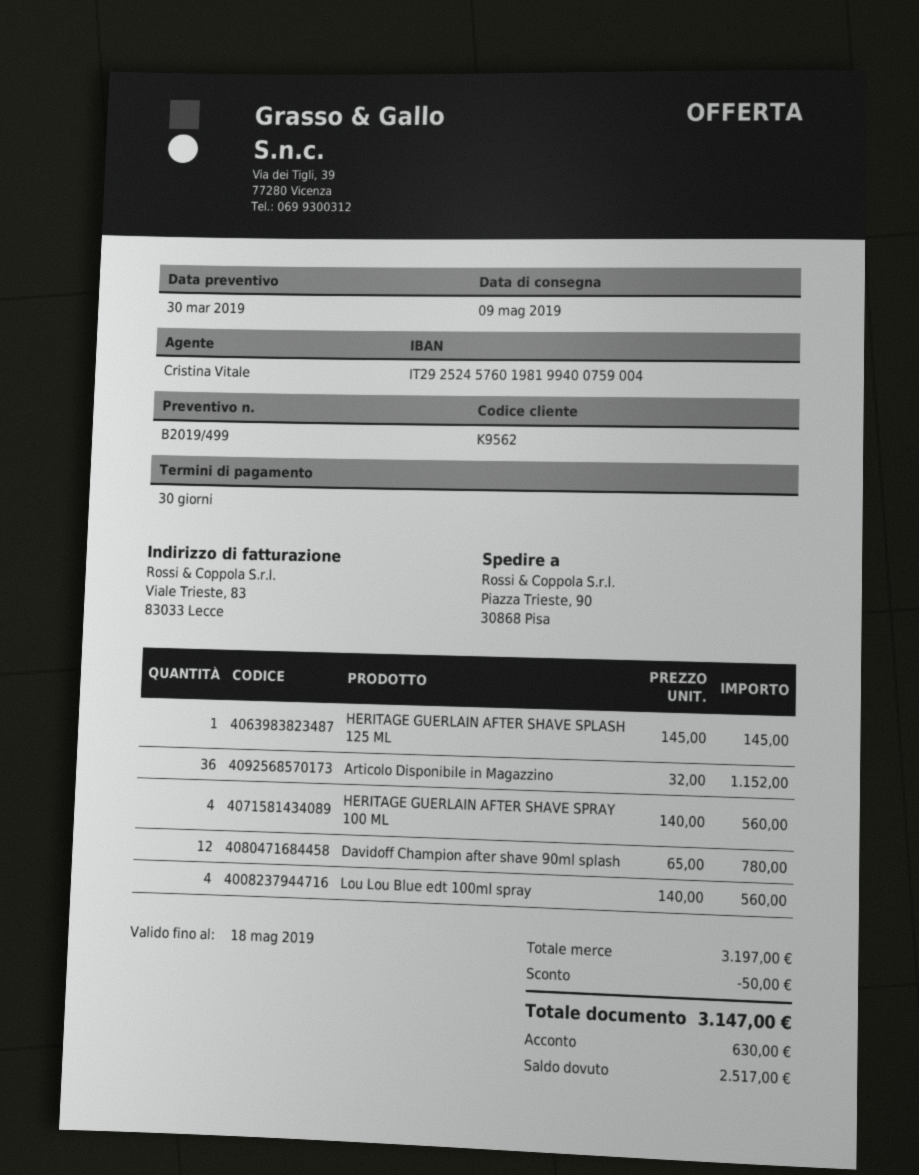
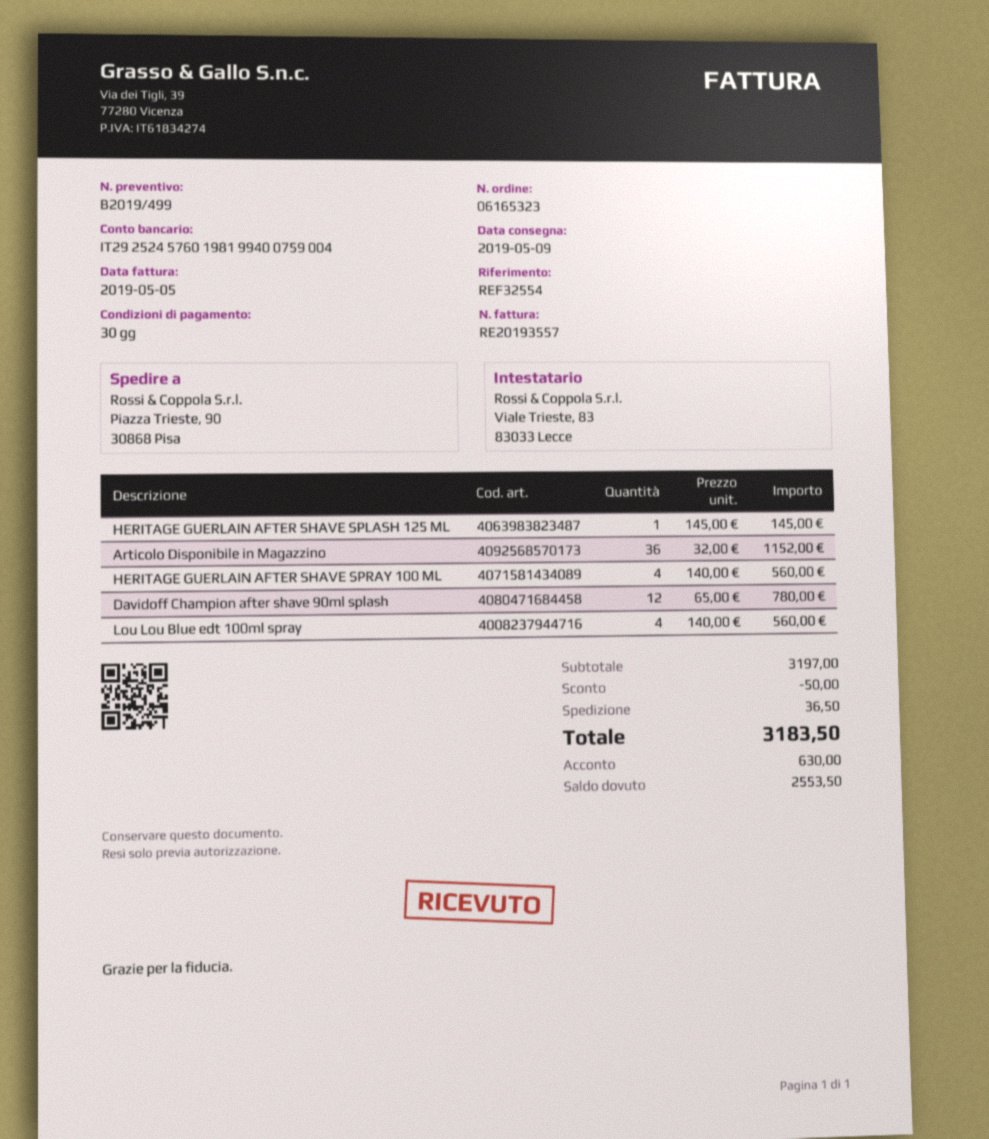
shipping: none -> 36.50
total: 3147.00 -> 3183.50
balance: 2517.00 -> 2553.50

